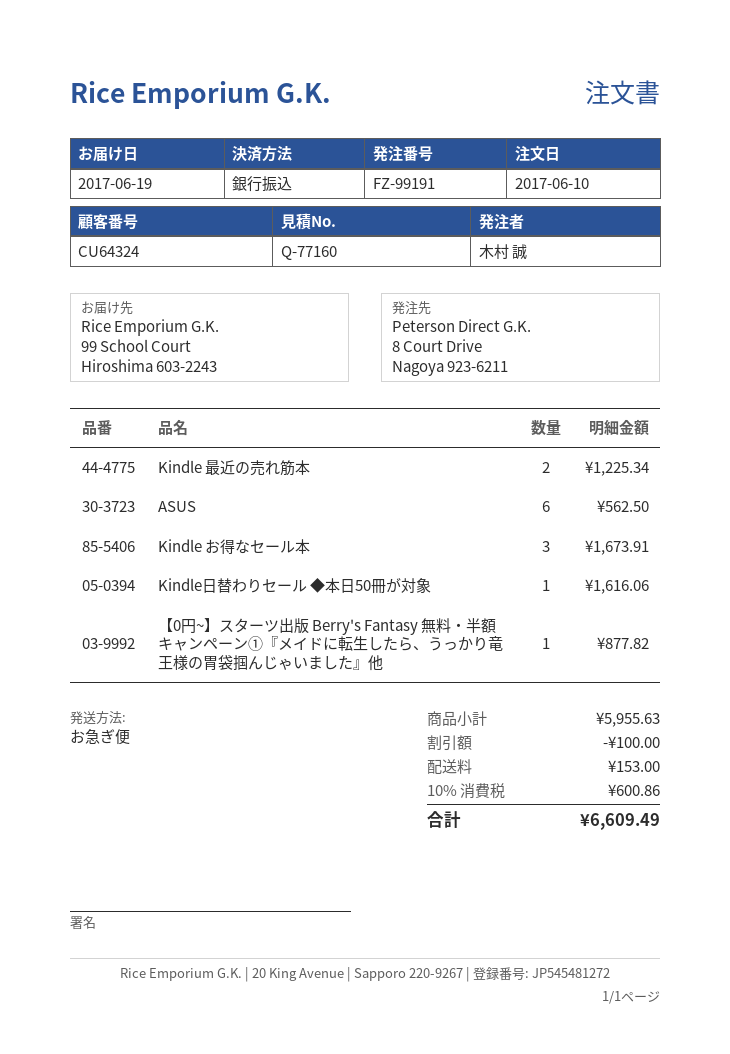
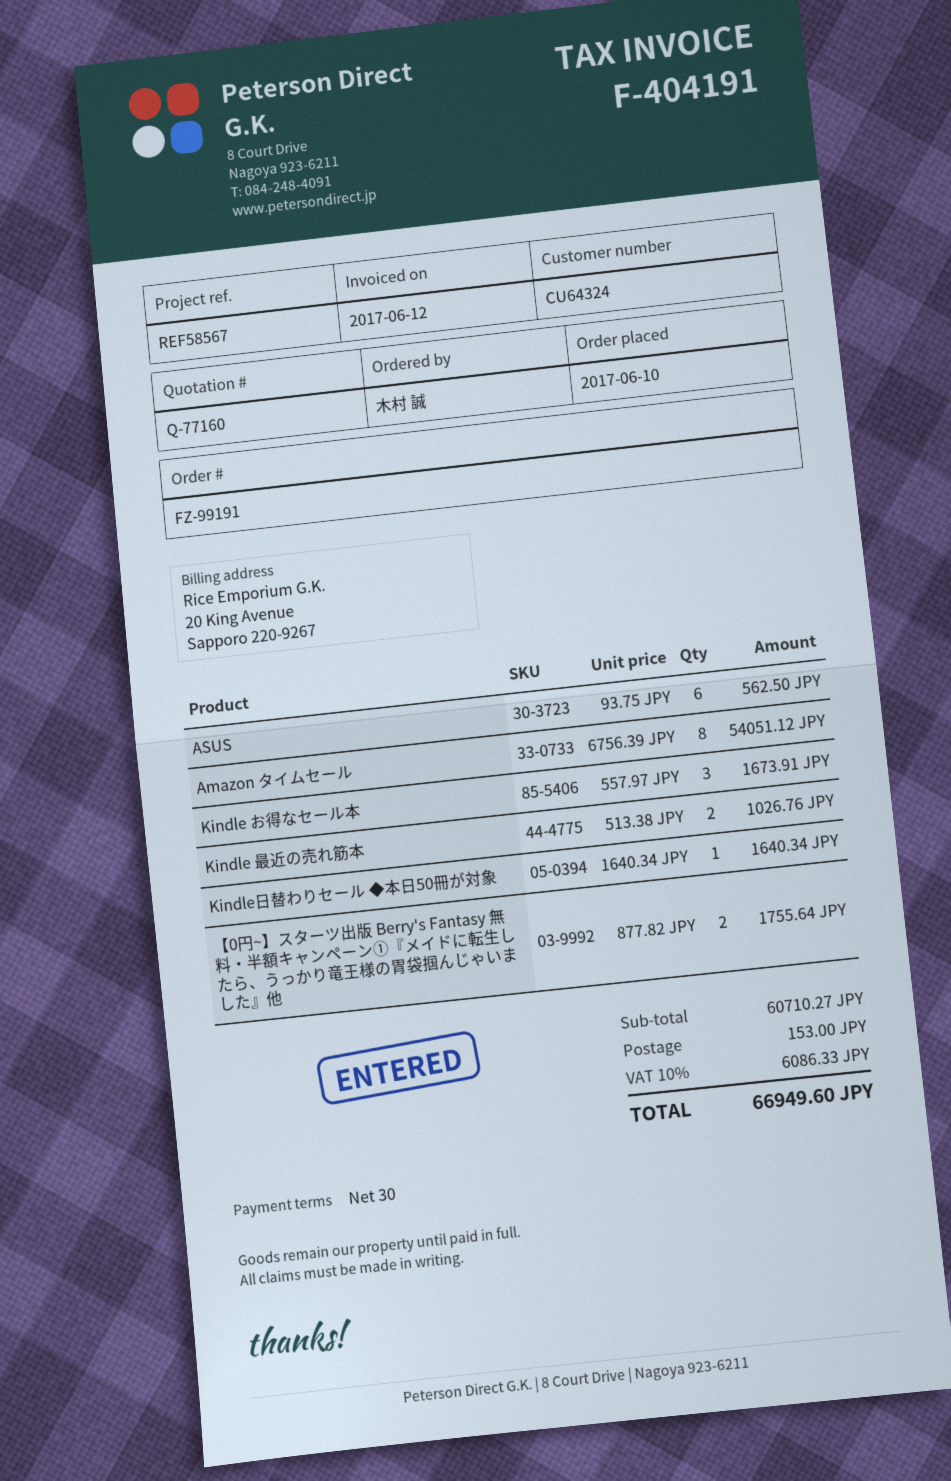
Kindle 最近の売れ筋本: 2 for 1225.34 -> 2 for 1026.76
Kindle日替わりセール ◆本日50冊が対象: 1 for 1616.06 -> 1 for 1640.34
【0円~】スターツ出版 Berry's Fantasy 無料・半額キャンペーン①『メイドに転生したら、うっかり竜王様の胃袋掴んじゃいました』他: 1 for 877.82 -> 2 for 1755.64
Amazon タイムセール: none -> 8 for 54051.12
subtotal: 5955.63 -> 60710.27
discount: 100.00 -> none
tax: 10% = 600.86 -> 10% = 6086.33
total: 6609.49 -> 66949.60

